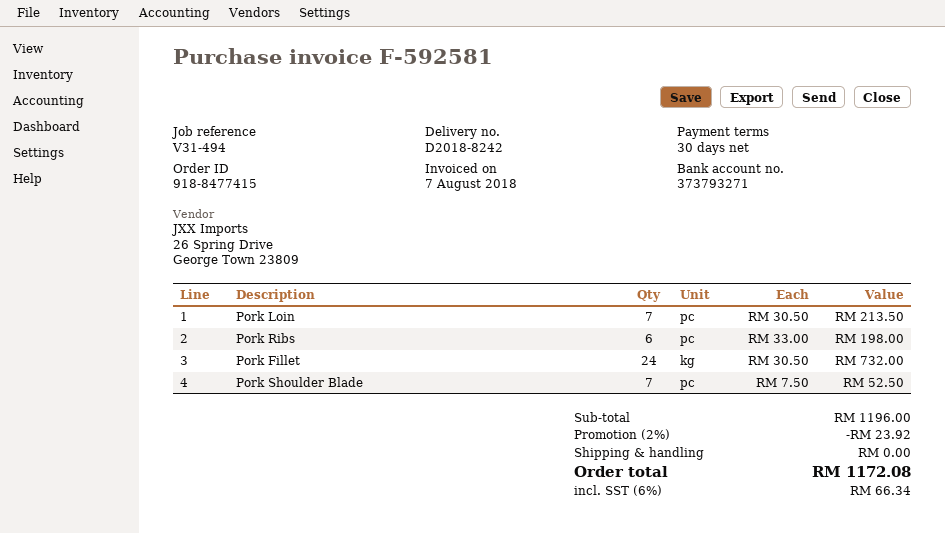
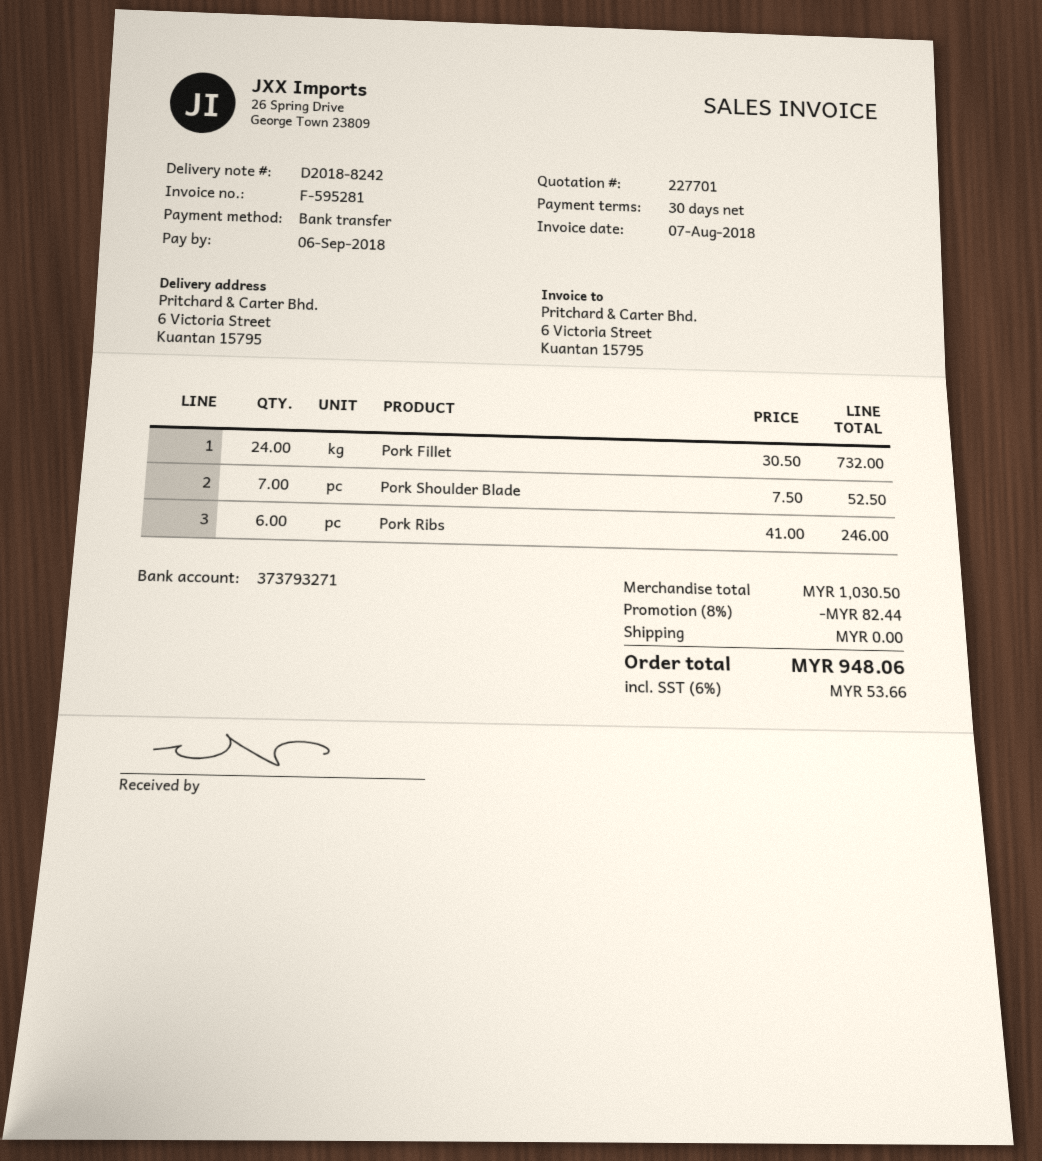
invoice number: F-592581 -> F-595281
Pork Loin: 7 x 30.50 = 213.50 -> none
Pork Ribs: 6 x 33.00 = 198.00 -> 6 x 41.00 = 246.00
subtotal: 1196.00 -> 1030.50
discount: 2% = 23.92 -> 8% = 82.44
tax: 6% = 66.34 -> 6% = 53.66
total: 1172.08 -> 948.06

